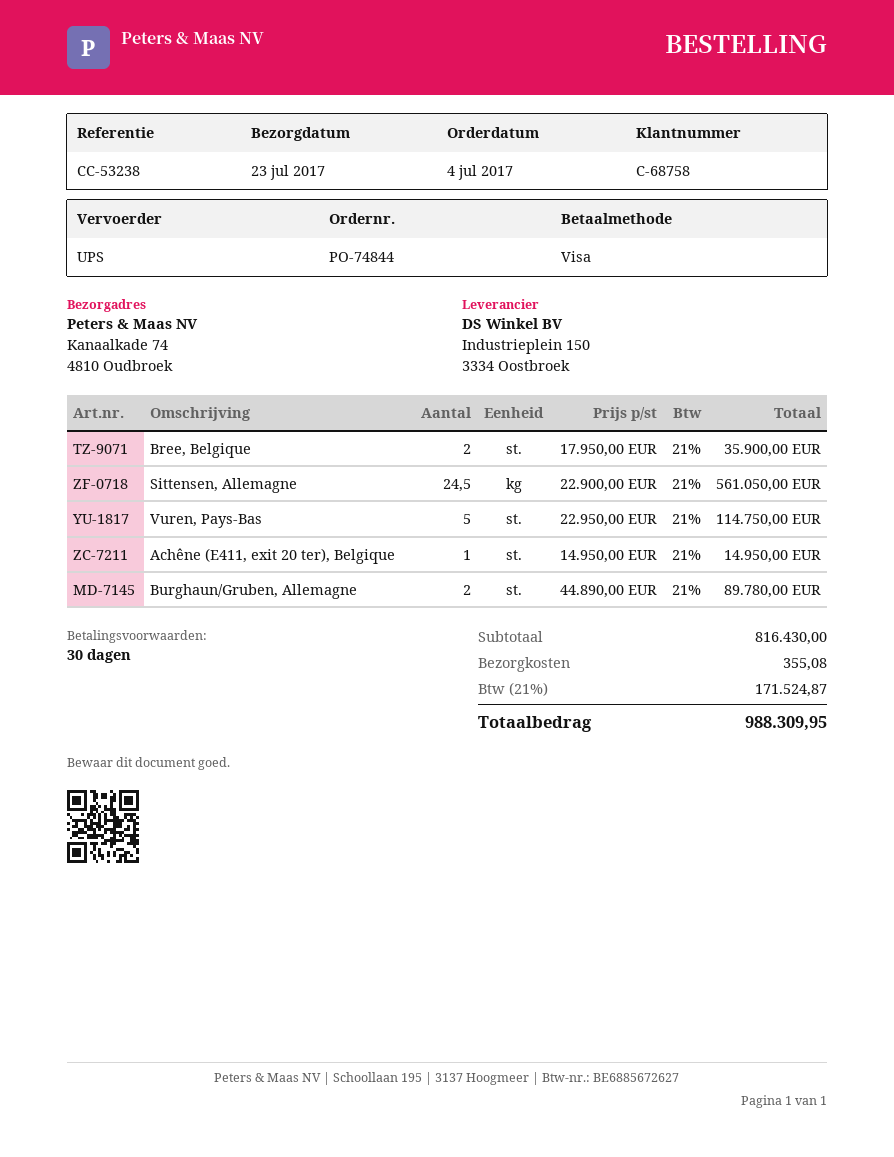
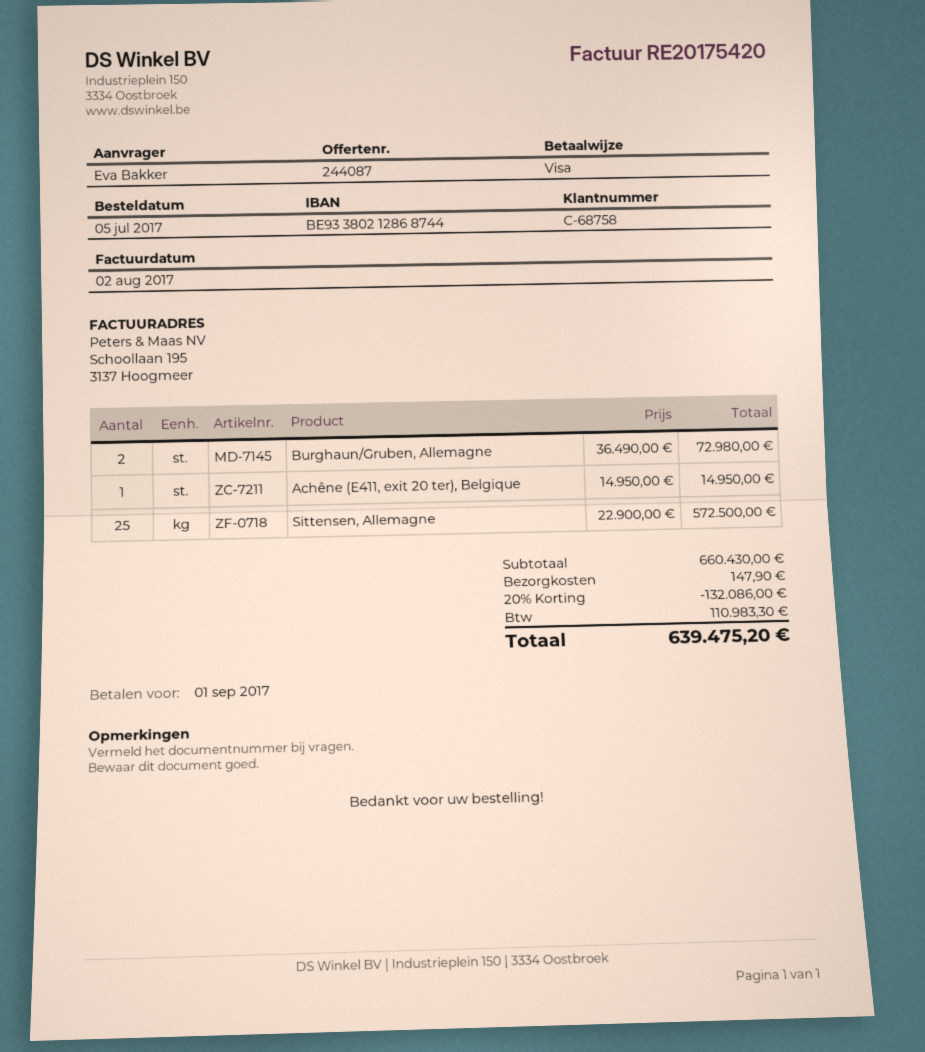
order date: 2017-07-04 -> 2017-07-05
Bree, Belgique: 2 x 17950.00 = 35900.00 -> none
Sittensen, Allemagne: 24.5 x 22900.00 = 561050.00 -> 25 x 22900.00 = 572500.00
Vuren, Pays-Bas: 5 x 22950.00 = 114750.00 -> none
Burghaun/Gruben, Allemagne: 2 x 44890.00 = 89780.00 -> 2 x 36490.00 = 72980.00
subtotal: 816430.00 -> 660430.00
discount: none -> 20% = 132086.00
shipping: 355.08 -> 147.90
tax: 171524.87 -> 110983.30
total: 988309.95 -> 639475.20

